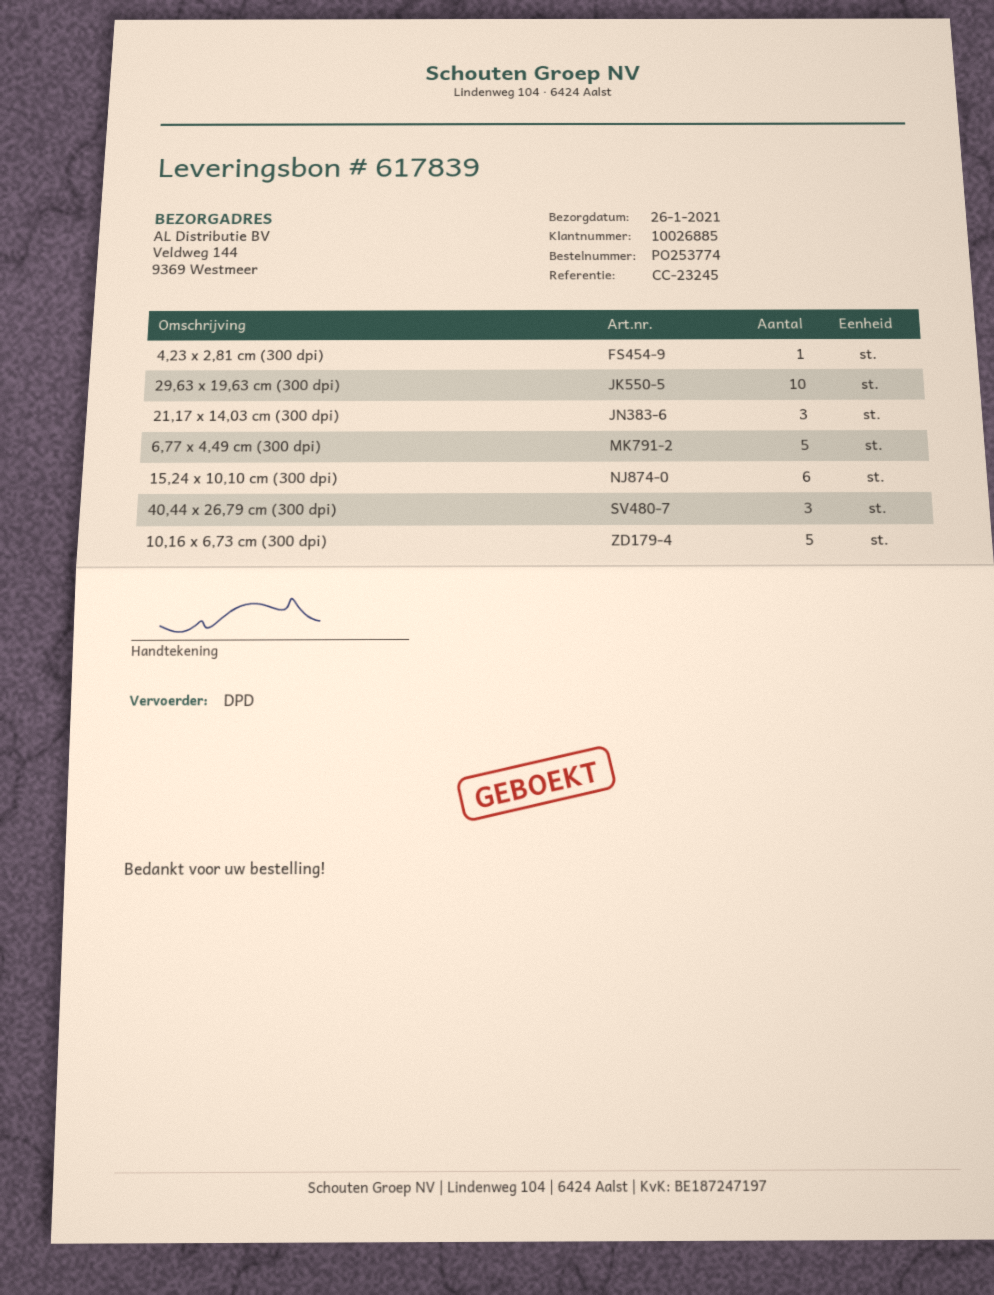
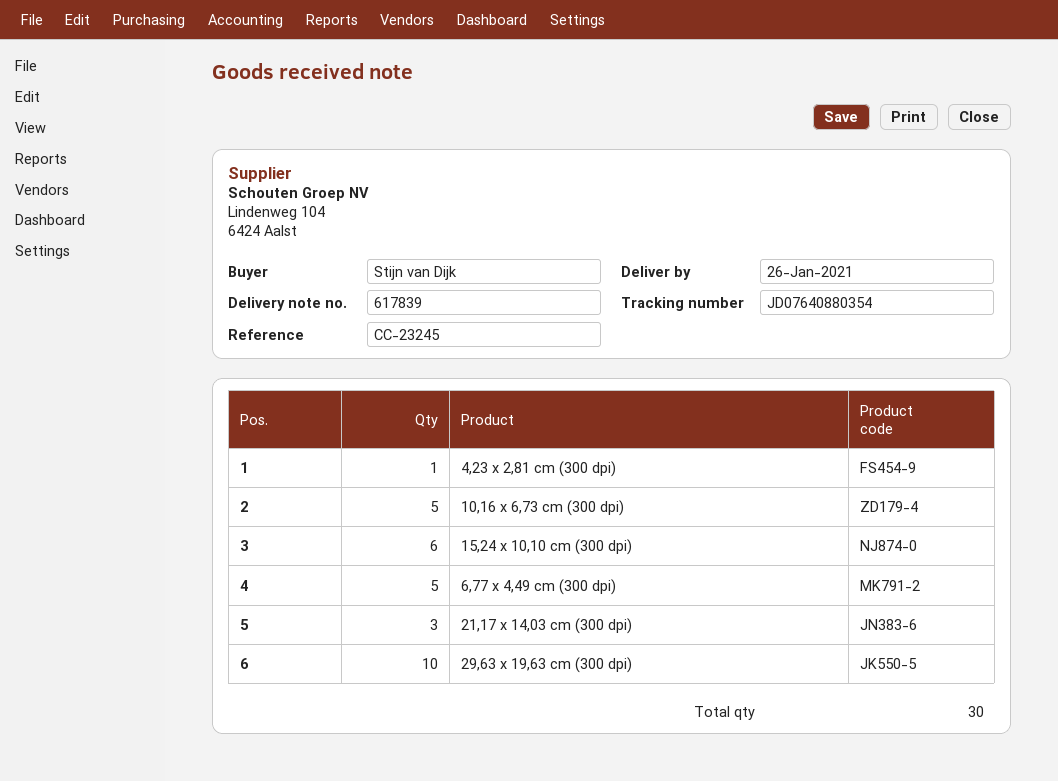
40,44 x 26,79 cm (300 dpi): 3 -> none

